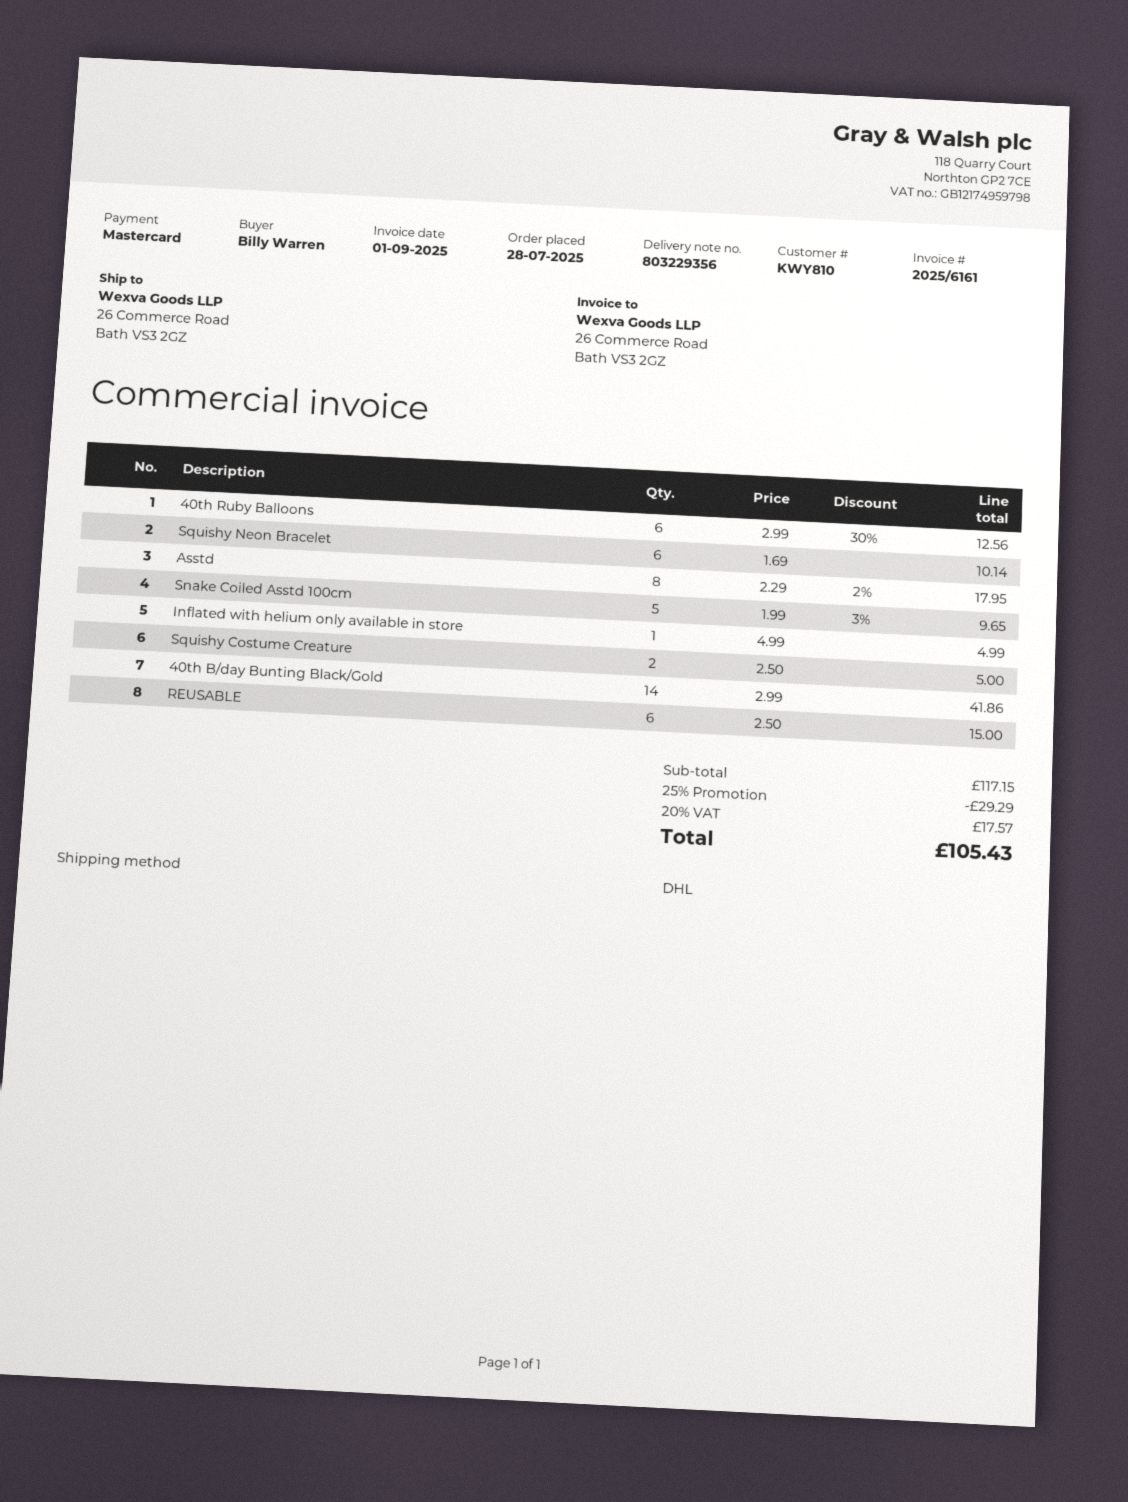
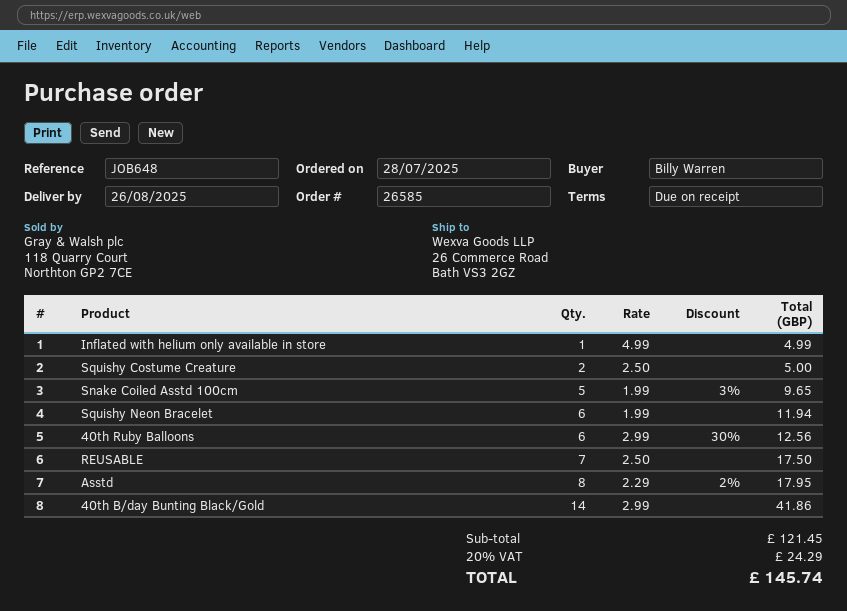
Squishy Neon Bracelet: 6 x 1.69 = 10.14 -> 6 x 1.99 = 11.94
REUSABLE: 6 x 2.50 = 15.00 -> 7 x 2.50 = 17.50
subtotal: 117.15 -> 121.45
discount: 25% = 29.29 -> none
tax: 20% = 17.57 -> 20% = 24.29
total: 105.43 -> 145.74

